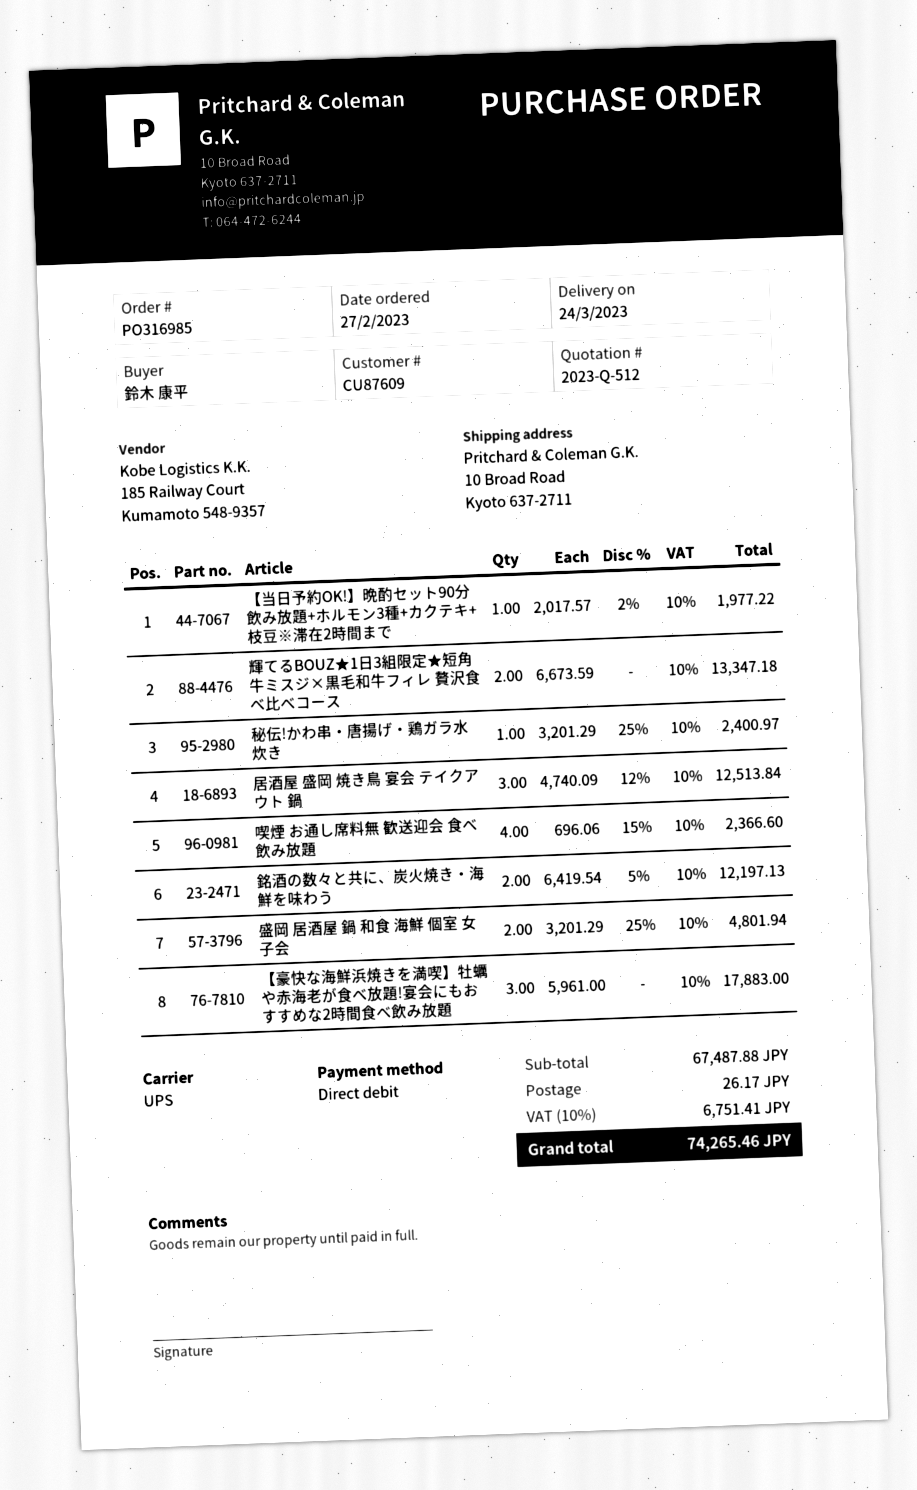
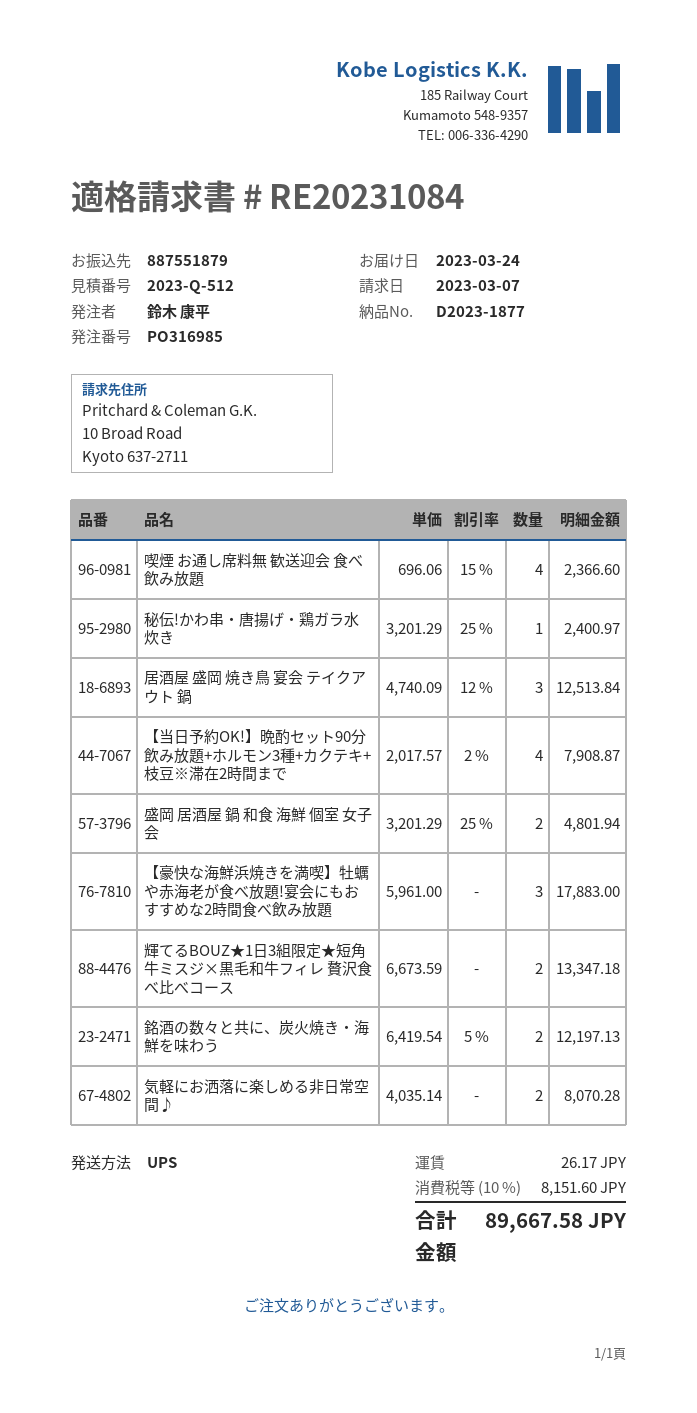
【当日予約OK!】晩酌セット90分飲み放題+ホルモン3種+カクテキ+枝豆※滞在2時間まで: 1 x 2017.57 - 2% = 1977.22 -> 4 x 2017.57 - 2% = 7908.87
気軽にお洒落に楽しめる非日常空間♪: none -> 2 x 4035.14 = 8070.28
tax: 10% = 6751.41 -> 10% = 8151.60
total: 74265.46 -> 89667.58

